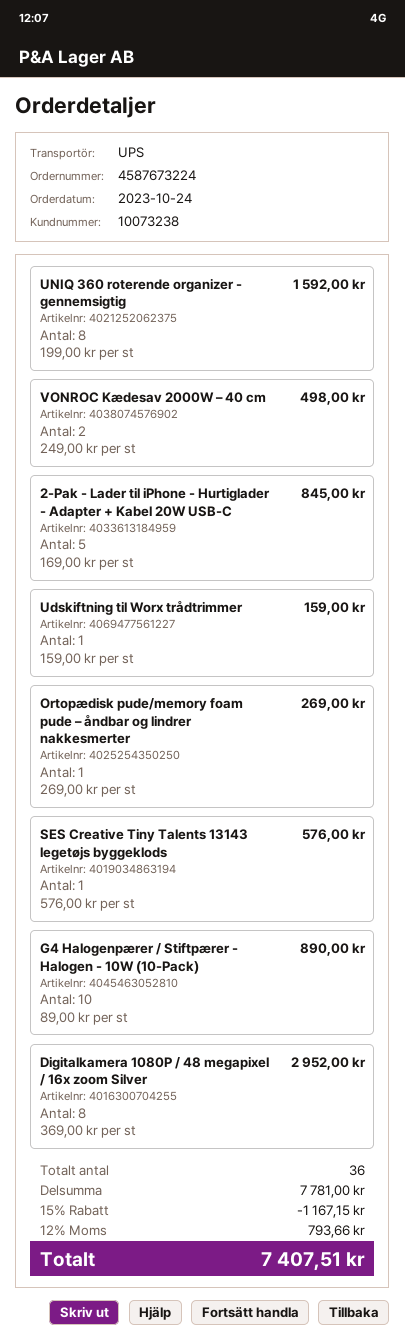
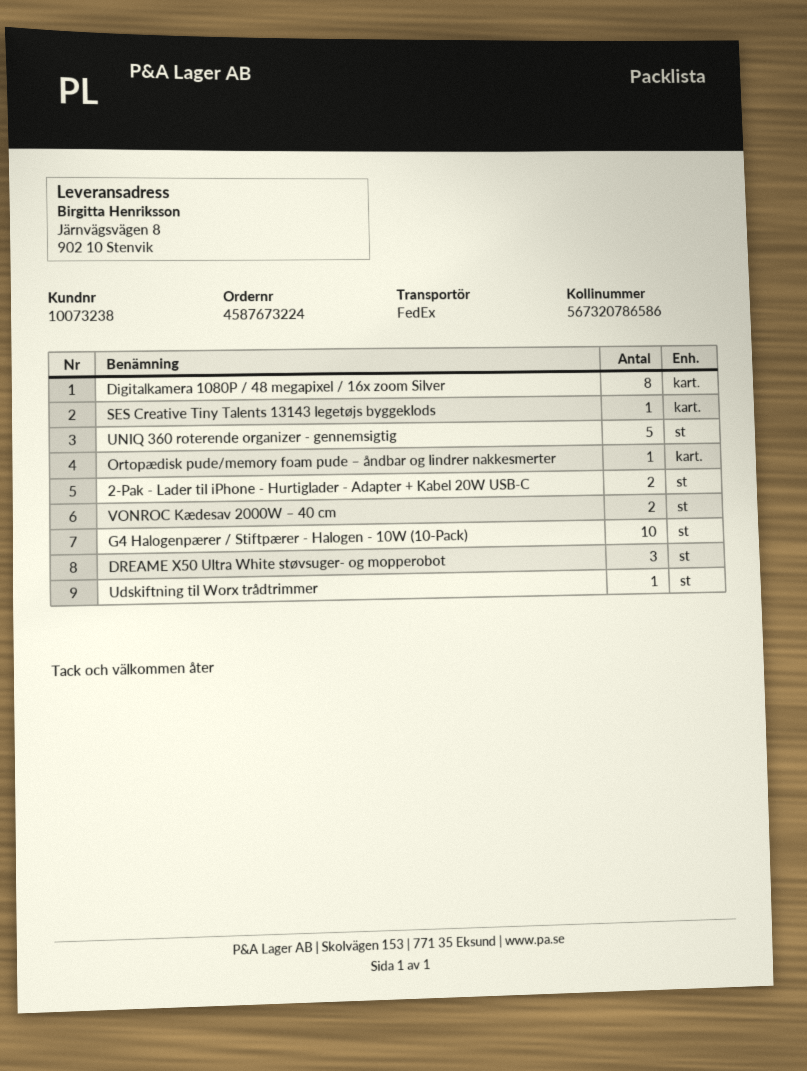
shipping method: UPS -> FedEx
UNIQ 360 roterende organizer - gennemsigtig: 8 -> 5
2-Pak - Lader til iPhone - Hurtiglader - Adapter + Kabel 20W USB-C: 5 -> 2
DREAME X50 Ultra White støvsuger- og mopperobot: none -> 3

